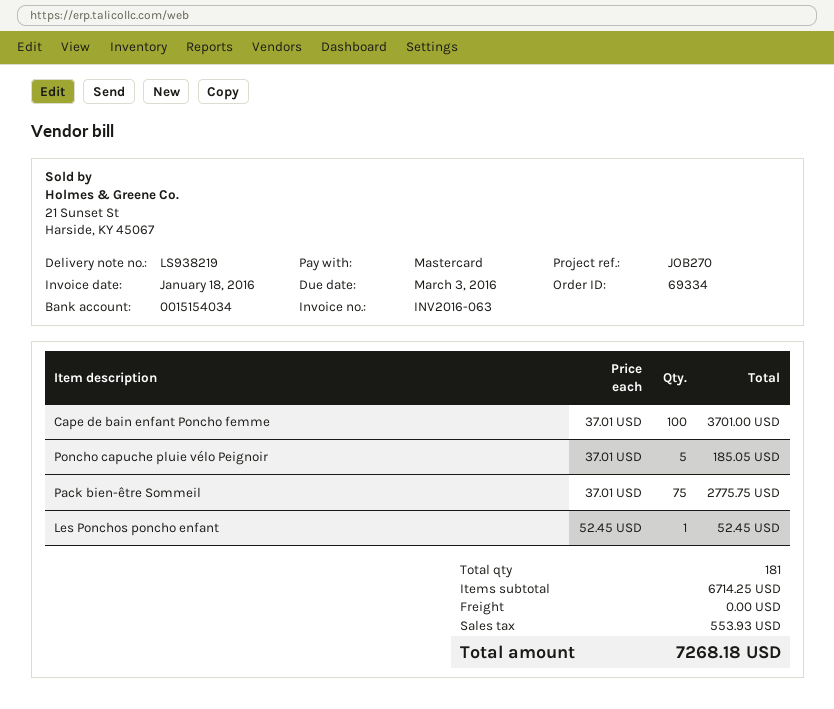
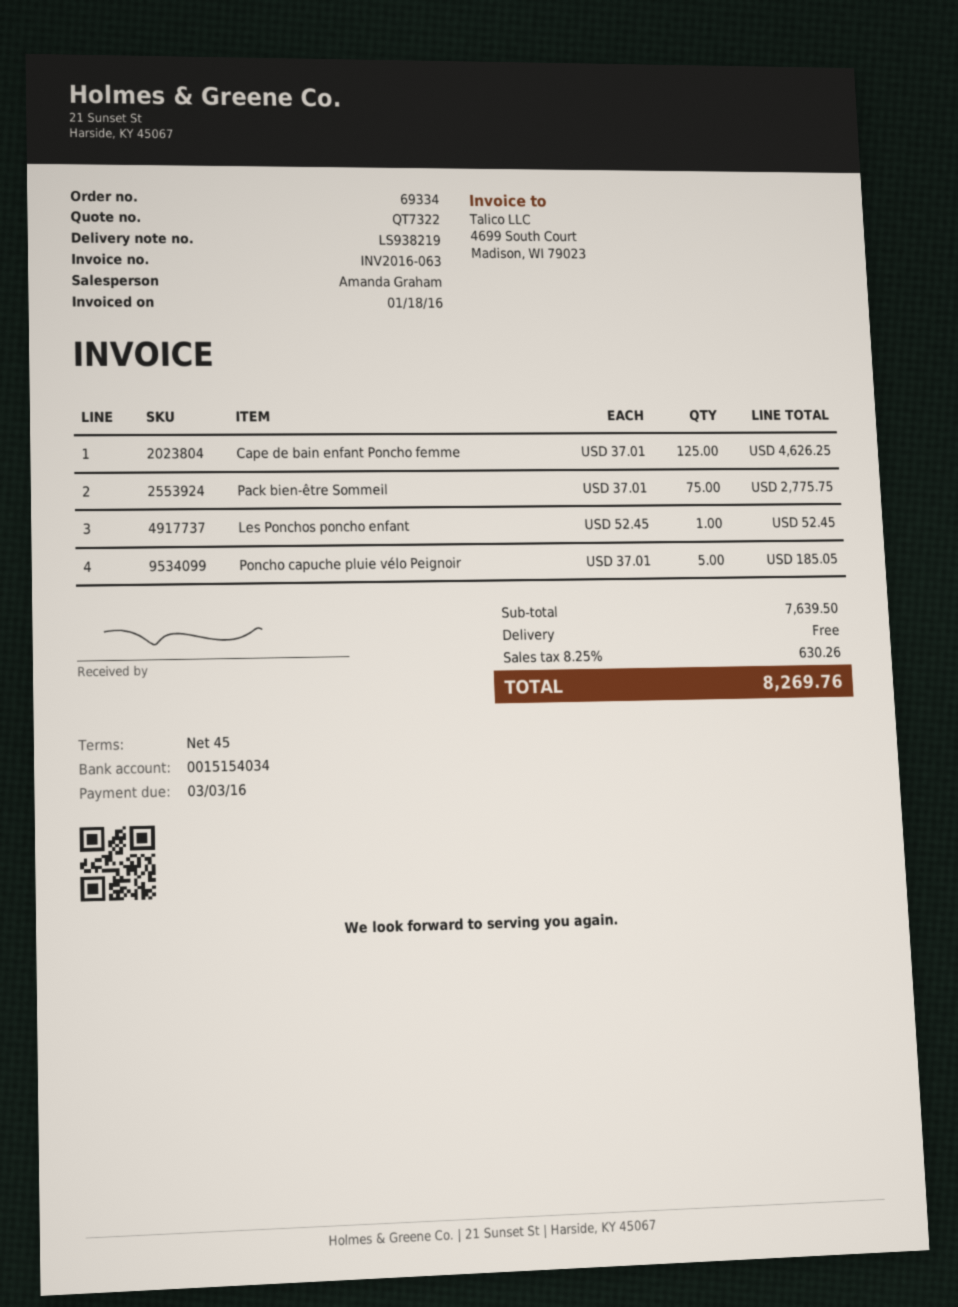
Cape de bain enfant Poncho femme: 100 x 37.01 = 3701.00 -> 125 x 37.01 = 4626.25
subtotal: 6714.25 -> 7639.50
tax: 553.93 -> 630.26
total: 7268.18 -> 8269.76

